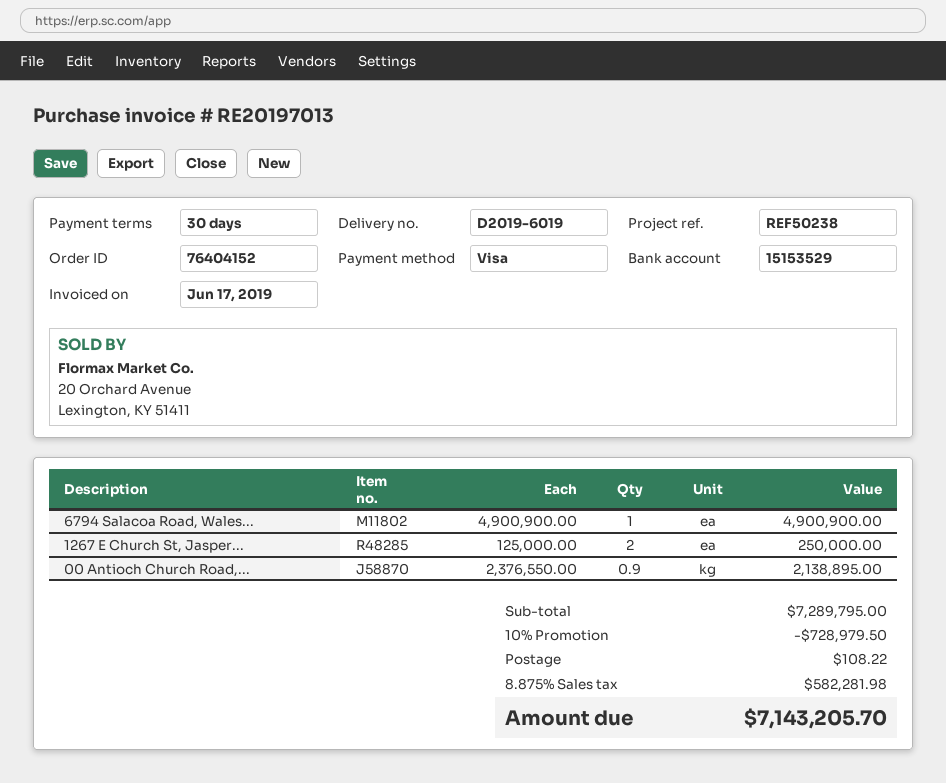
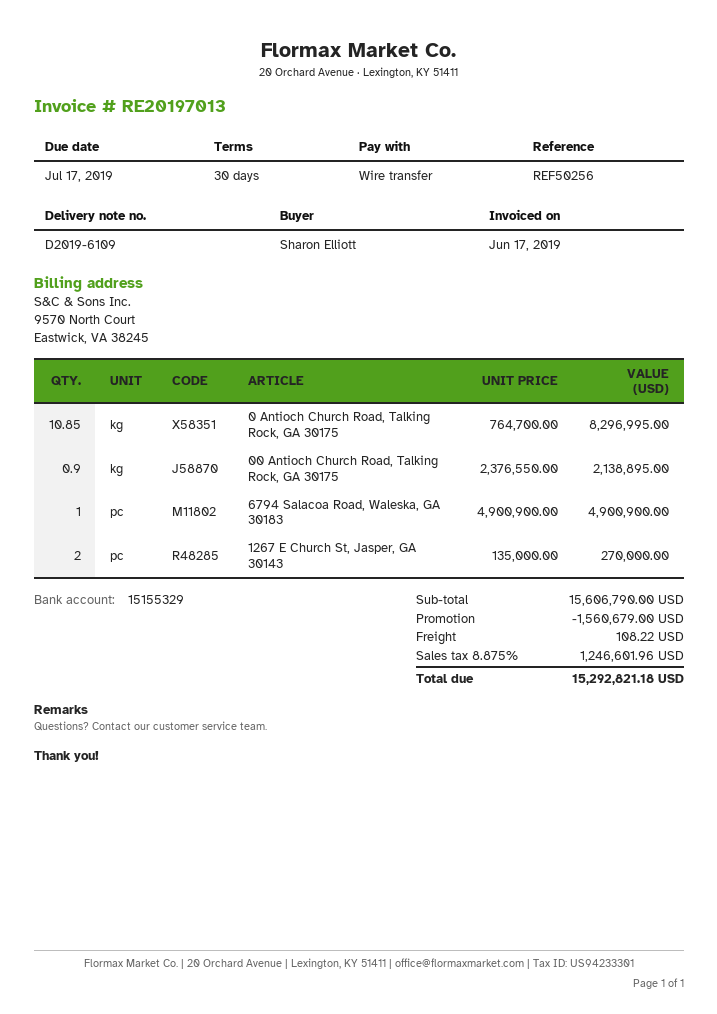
delivery note number: D2019-6019 -> D2019-6109
reference: REF50238 -> REF50256
payment method: Visa -> bank transfer
bank account: 15153529 -> 15155329
1267 E Church St, Jasper...: 2 x 125000.00 = 250000.00 -> 2 x 135000.00 = 270000.00
0 Antioch Church Road, Talking Rock, GA 30175: none -> 10.85 x 764700.00 = 8296995.00
subtotal: 7289795.00 -> 15606790.00
discount: 728979.50 -> 1560679.00
tax: 8.875% = 582281.98 -> 8.875% = 1246601.96
total: 7143205.70 -> 15292821.18

